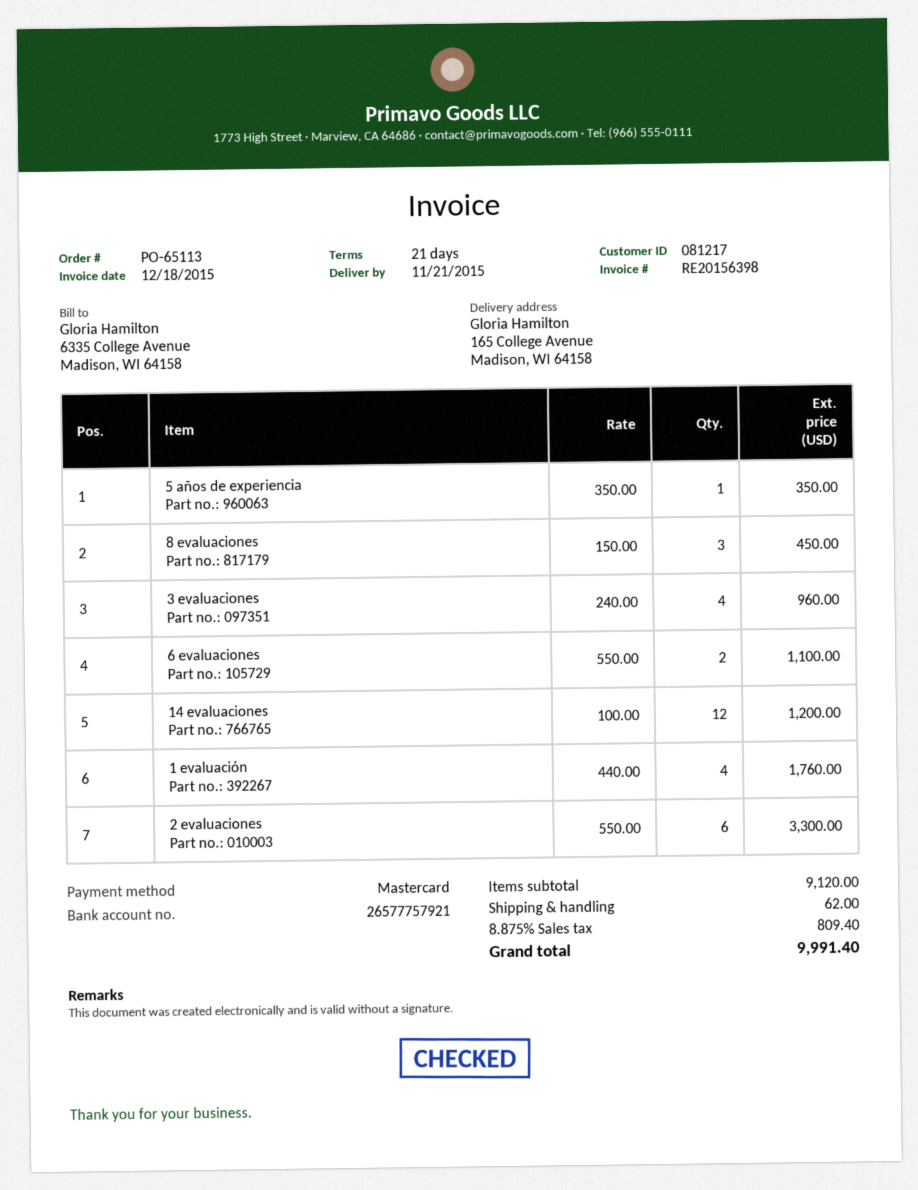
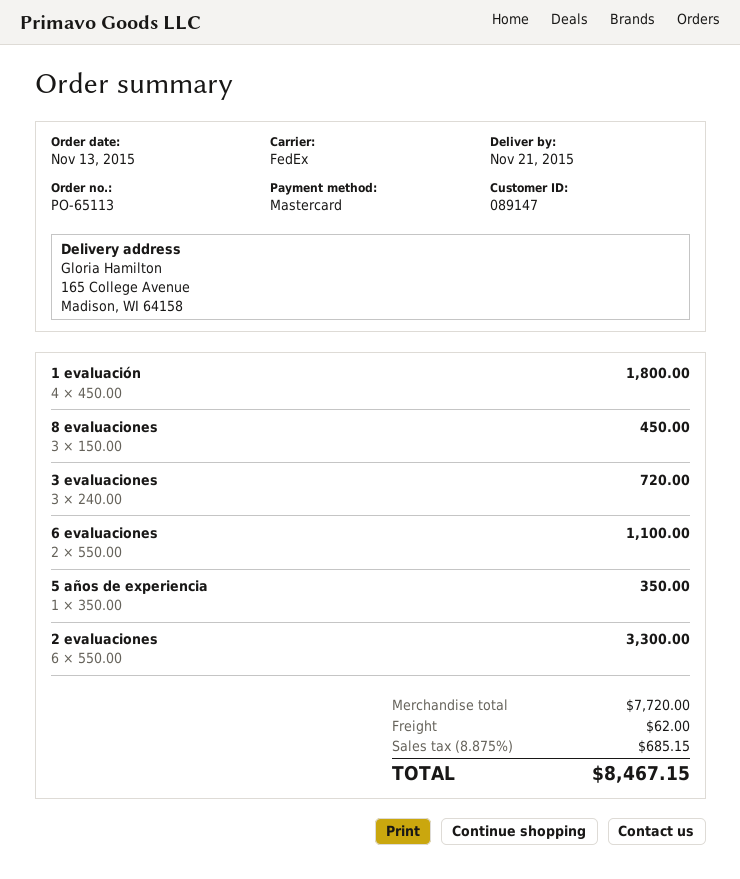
customer number: 081217 -> 089147
3 evaluaciones: 4 x 240.00 = 960.00 -> 3 x 240.00 = 720.00
14 evaluaciones: 12 x 100.00 = 1200.00 -> none
1 evaluación: 4 x 440.00 = 1760.00 -> 4 x 450.00 = 1800.00
subtotal: 9120.00 -> 7720.00
tax: 8.875% = 809.40 -> 8.875% = 685.15
total: 9991.40 -> 8467.15

